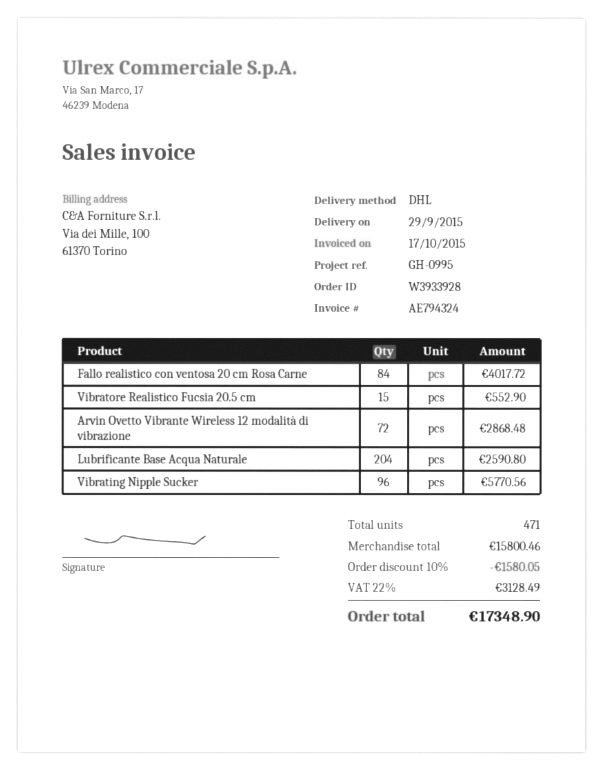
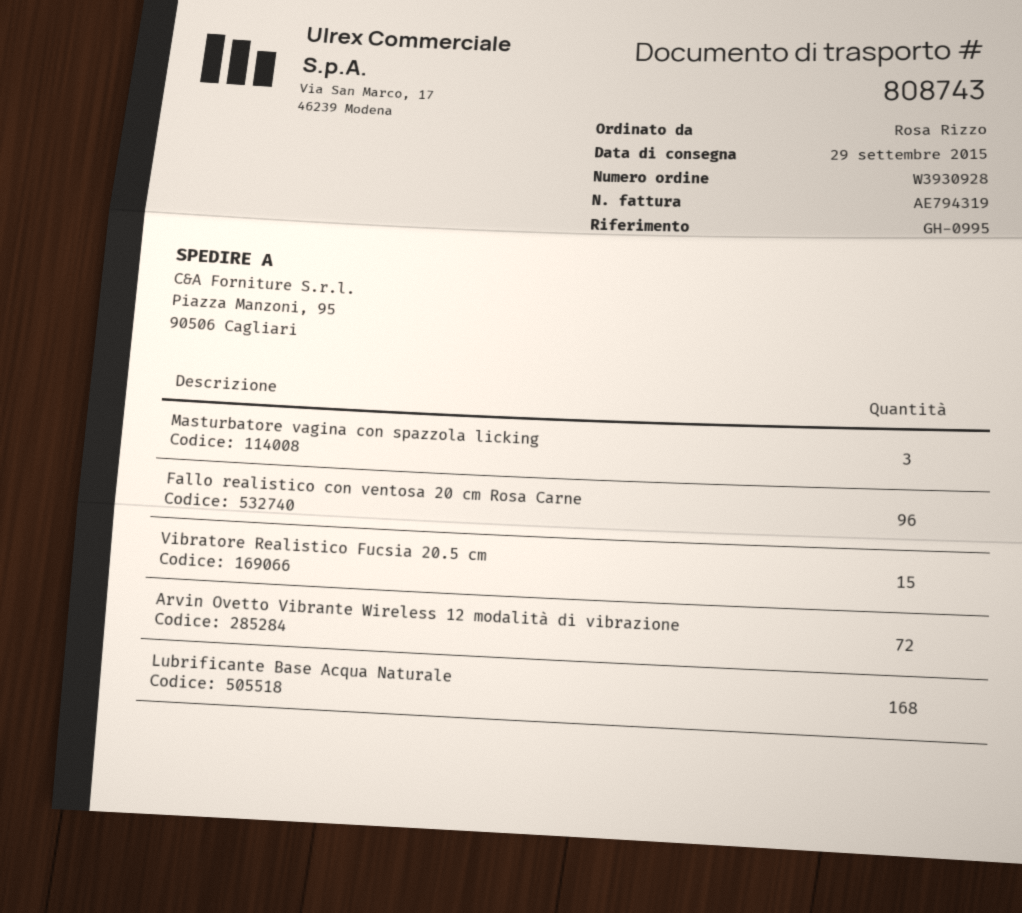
order number: W3933928 -> W3930928
invoice number: AE794324 -> AE794319
Fallo realistico con ventosa 20 cm Rosa Carne: 84 -> 96
Lubrificante Base Acqua Naturale: 204 -> 168
Vibrating Nipple Sucker: 96 -> none
Masturbatore vagina con spazzola licking: none -> 3

